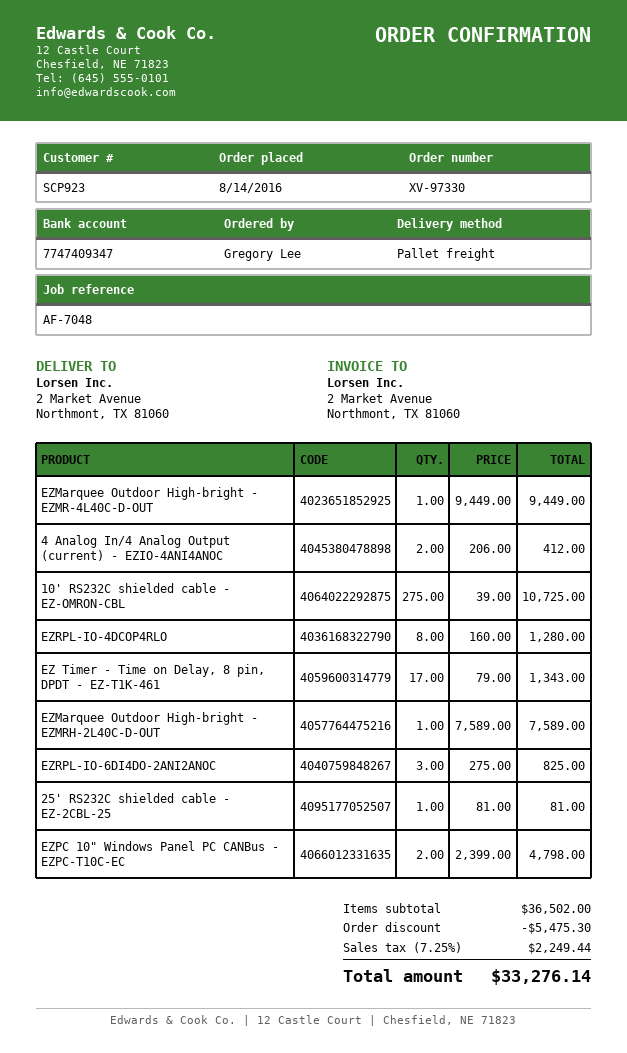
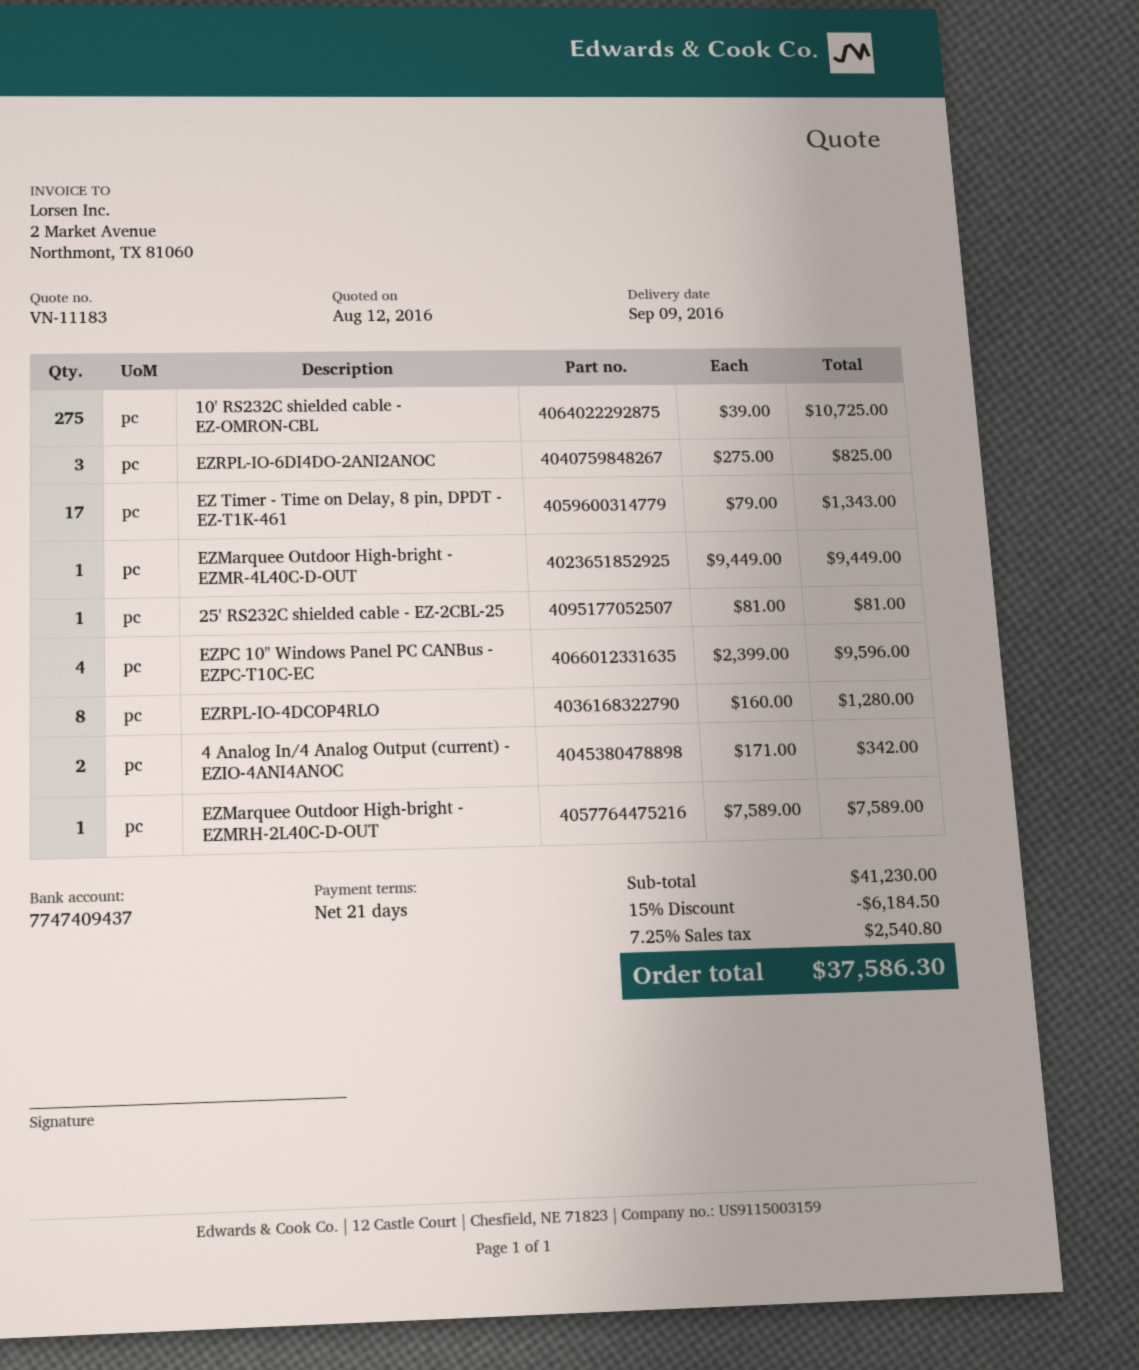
bank account: 7747409347 -> 7747409437
4 Analog In/4 Analog Output (current) - EZIO-4ANI4ANOC: 2 x 206.00 = 412.00 -> 2 x 171.00 = 342.00
EZPC 10" Windows Panel PC CANBus - EZPC-T10C-EC: 2 x 2399.00 = 4798.00 -> 4 x 2399.00 = 9596.00
subtotal: 36502.00 -> 41230.00
discount: 5475.30 -> 6184.50
tax: 7.25% = 2249.44 -> 7.25% = 2540.80
total: 33276.14 -> 37586.30

